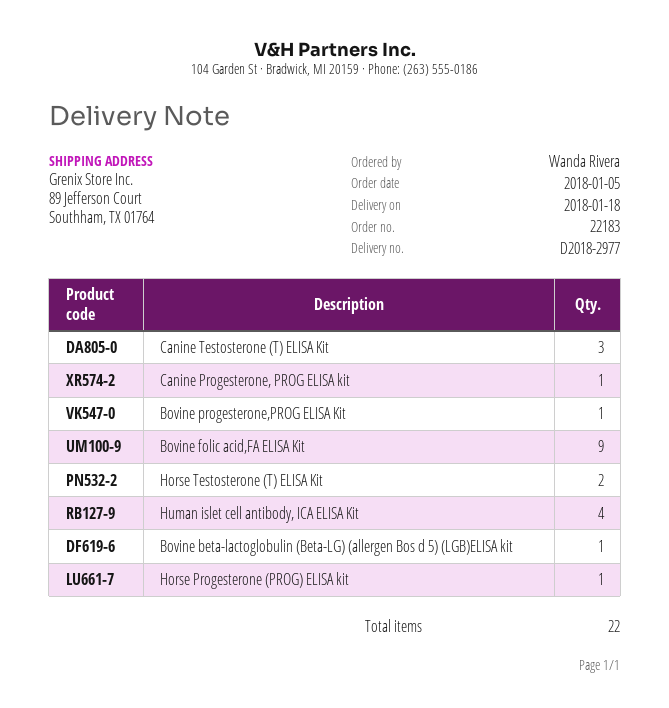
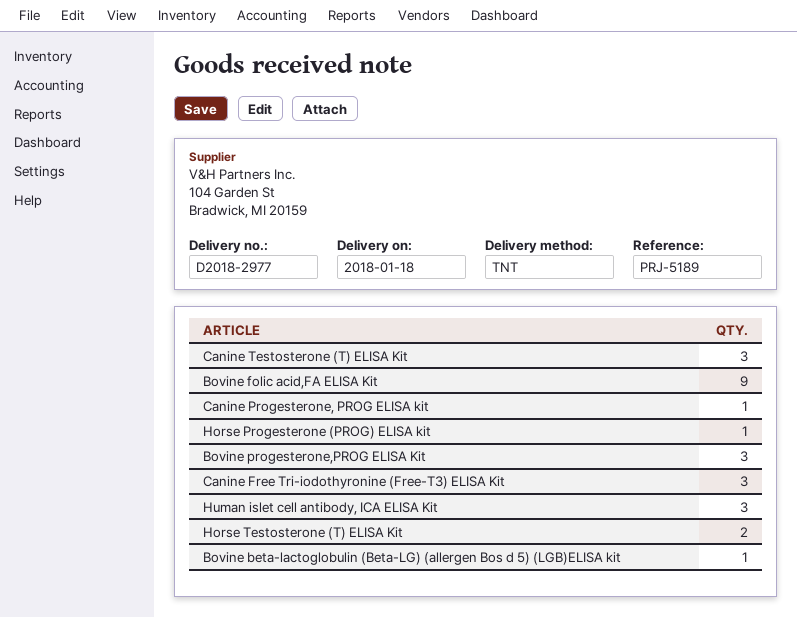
Bovine progesterone,PROG ELISA Kit: 1 -> 3
Human islet cell antibody, ICA ELISA Kit: 4 -> 3
Canine Free Tri-iodothyronine (Free-T3) ELISA Kit: none -> 3

